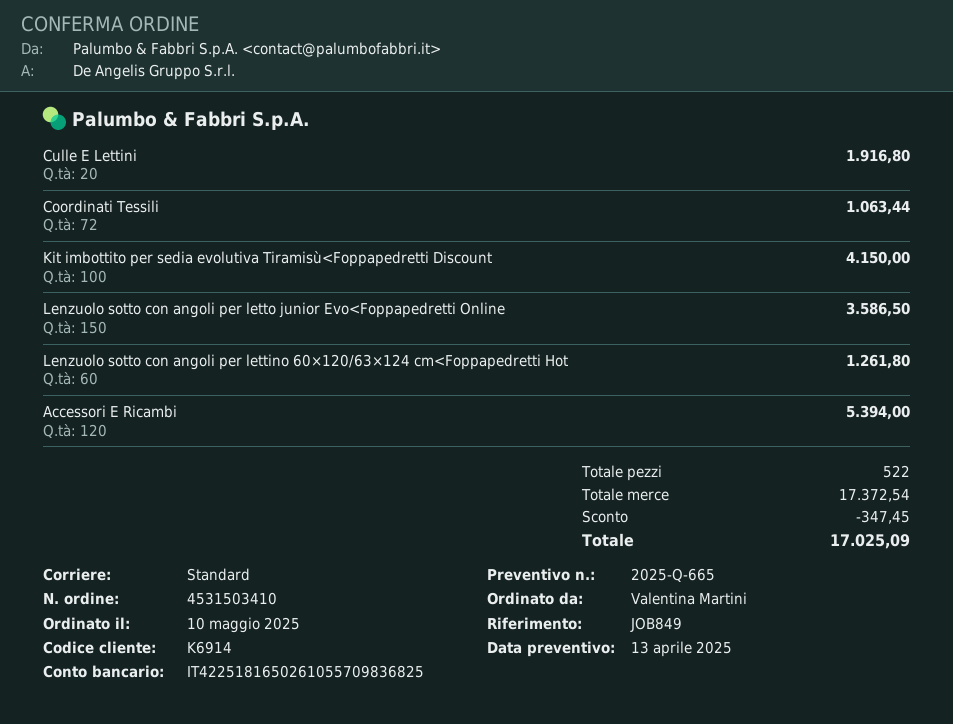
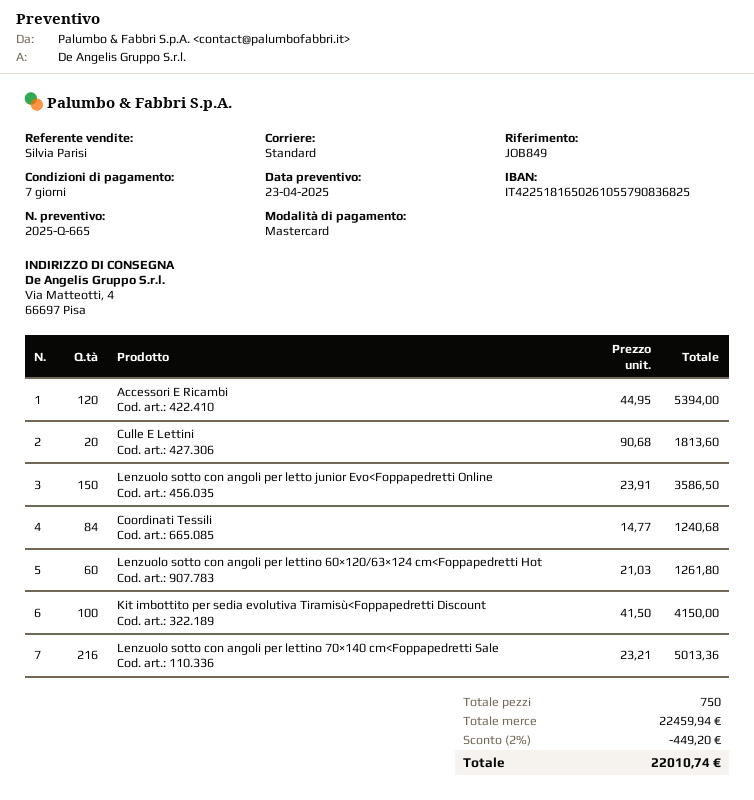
quote date: 2025-04-13 -> 2025-04-23
bank account: IT4225181650261055709836825 -> IT4225181650261055790836825
Culle E Lettini: 20 for 1916.80 -> 20 for 1813.60
Coordinati Tessili: 72 for 1063.44 -> 84 for 1240.68
Lenzuolo sotto con angoli per lettino 70×140 cm<Foppapedretti Sale: none -> 216 for 5013.36
total quantity: 522 -> 750
subtotal: 17372.54 -> 22459.94
discount: 347.45 -> 449.20
total: 17025.09 -> 22010.74

